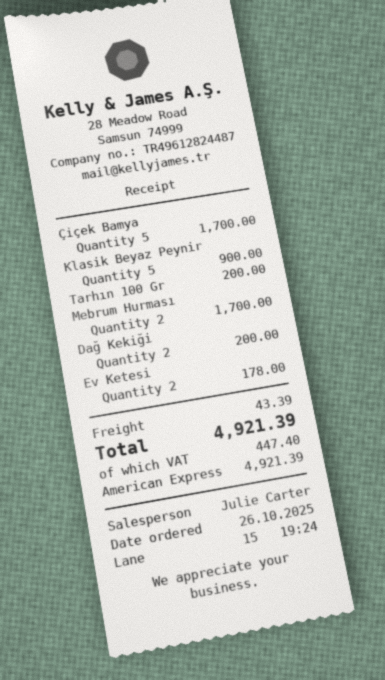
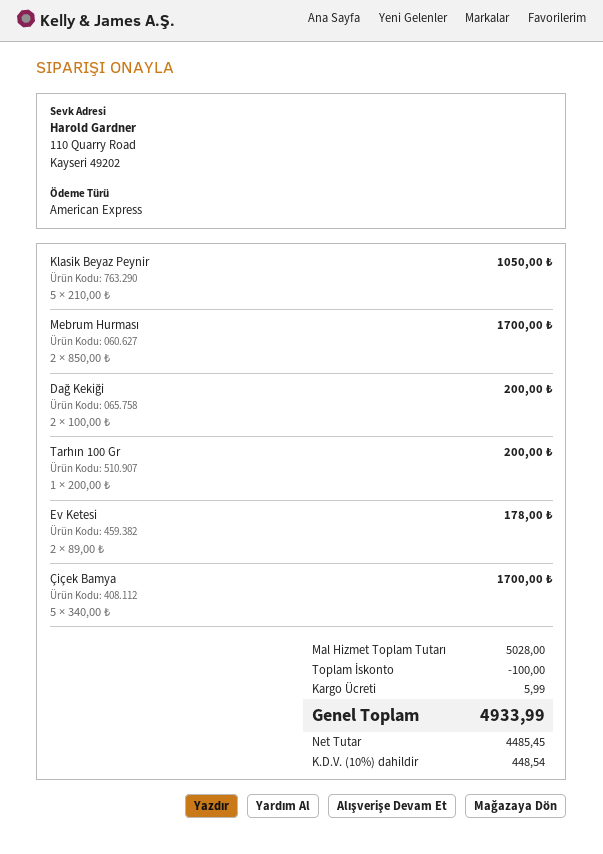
Klasik Beyaz Peynir: 5 for 900.00 -> 5 for 1050.00
discount: none -> 100.00
shipping: 43.39 -> 5.99
tax: 447.40 -> 448.54
total: 4921.39 -> 4933.99

